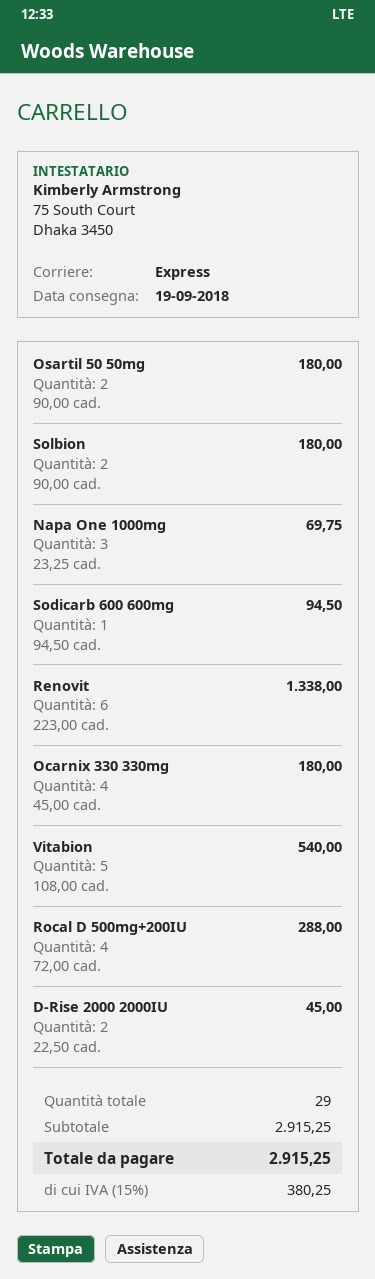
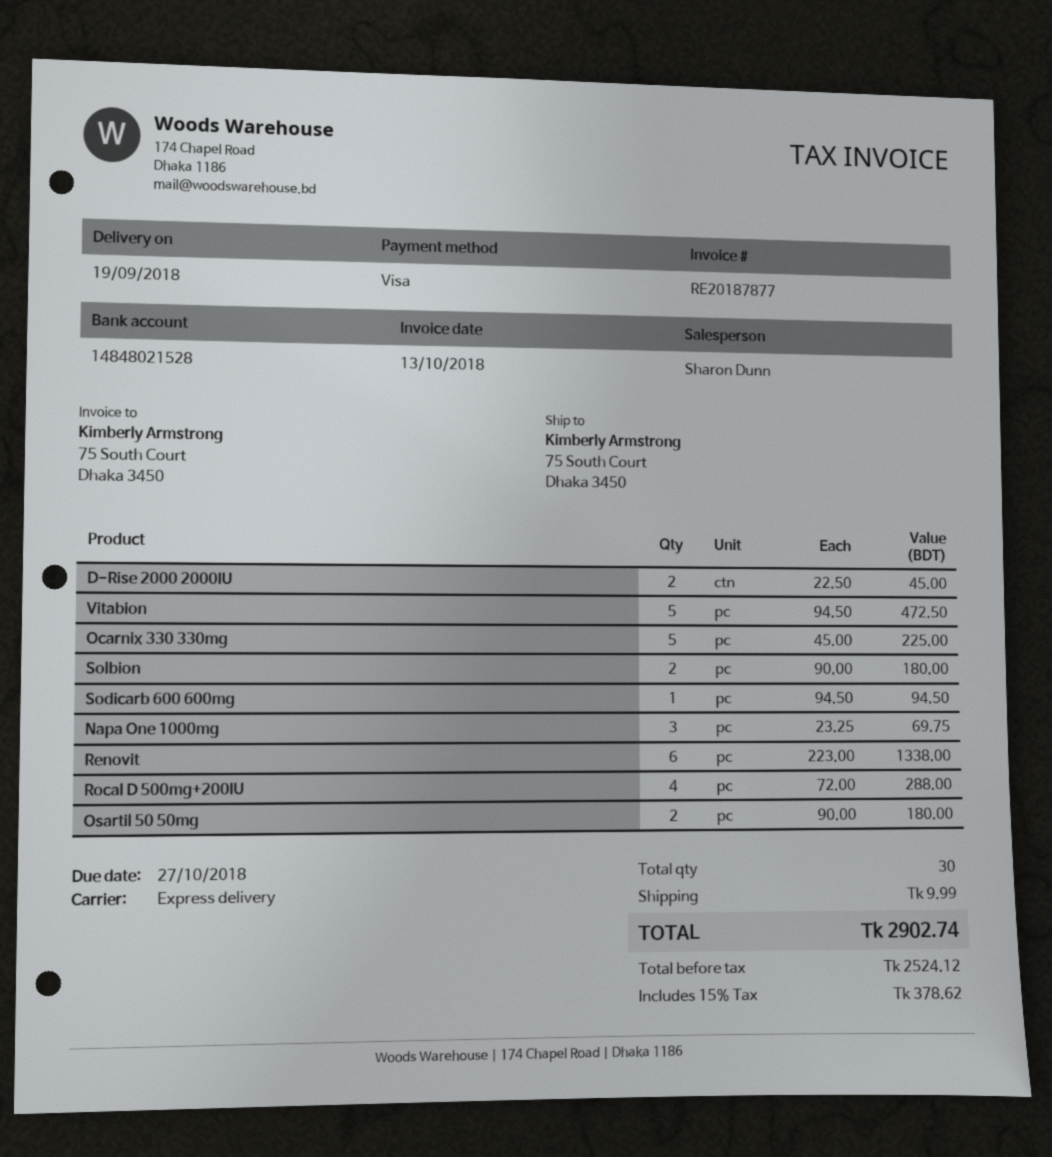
Ocarnix 330 330mg: 4 x 45.00 = 180.00 -> 5 x 45.00 = 225.00
Vitabion: 5 x 108.00 = 540.00 -> 5 x 94.50 = 472.50
total quantity: 29 -> 30
shipping: none -> 9.99
tax: 15% = 380.25 -> 15% = 378.62
total: 2915.25 -> 2902.74

